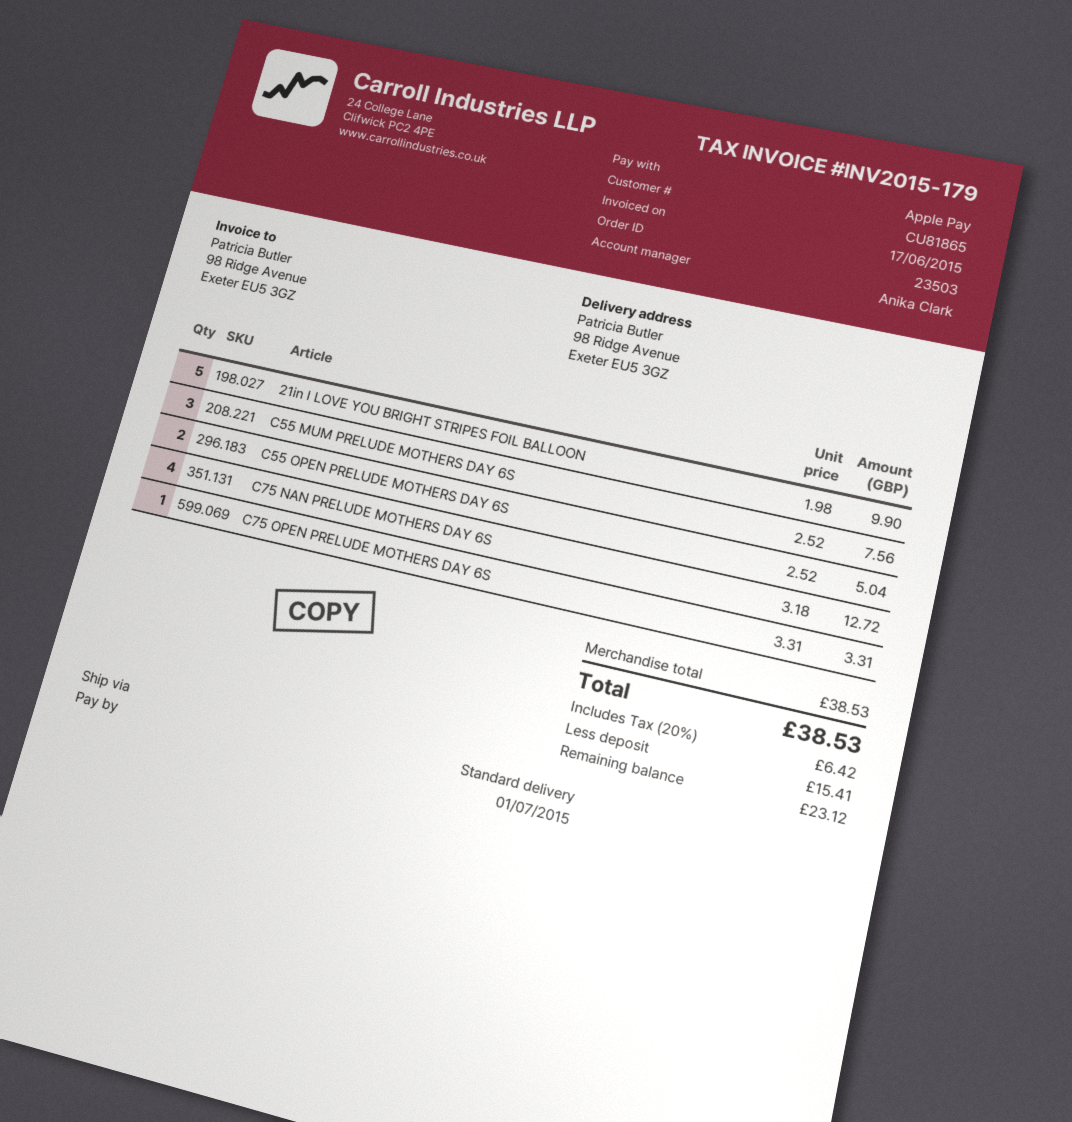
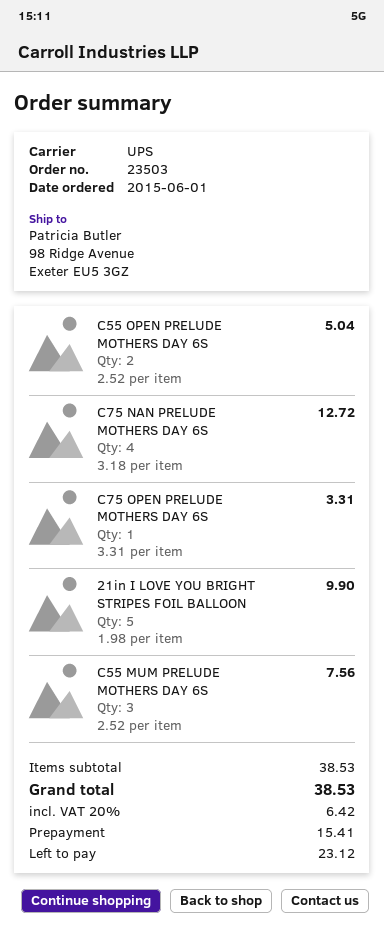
shipping method: standard -> UPS

